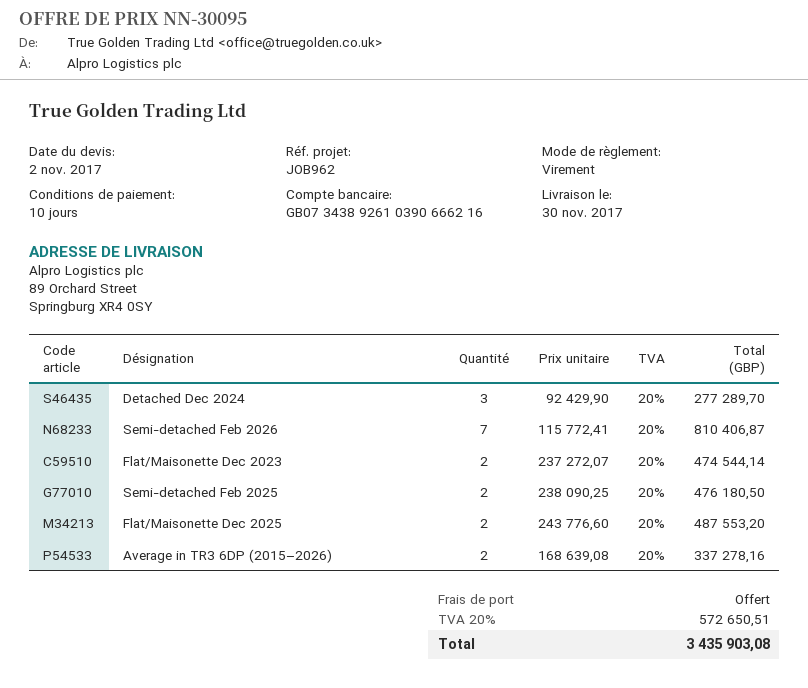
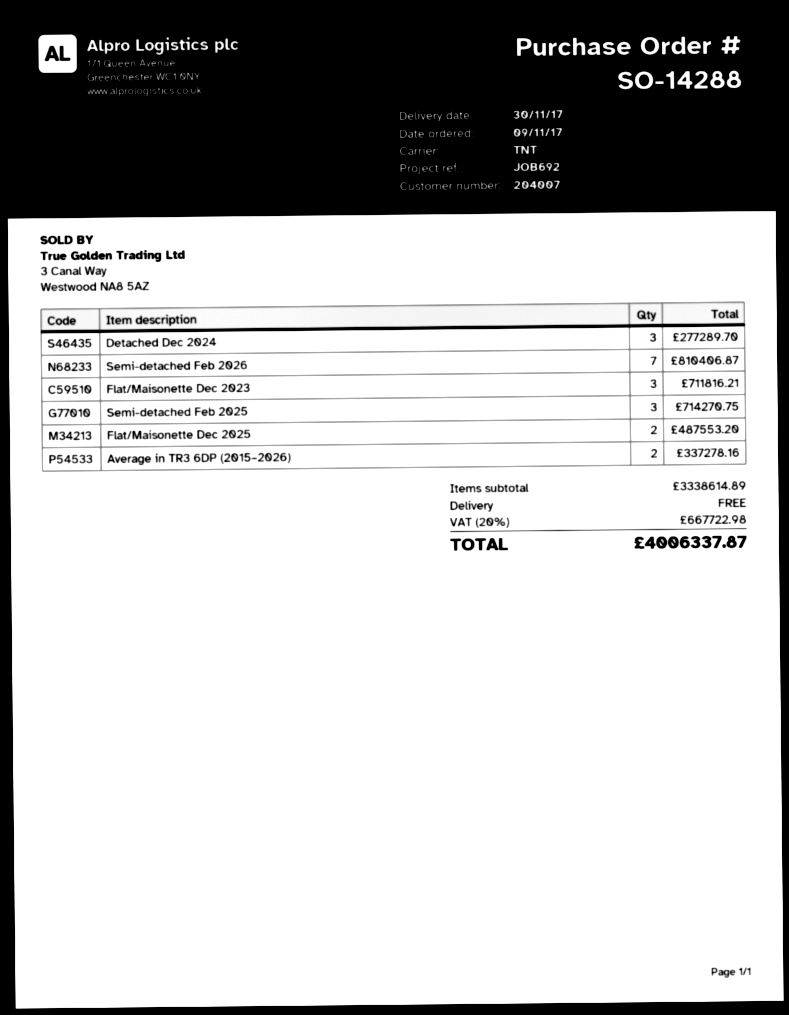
reference: JOB962 -> JOB692
Flat/Maisonette Dec 2023: 2 for 474544.14 -> 3 for 711816.21
Semi-detached Feb 2025: 2 for 476180.50 -> 3 for 714270.75
tax: 20% = 572650.51 -> 20% = 667722.98
total: 3435903.08 -> 4006337.87

